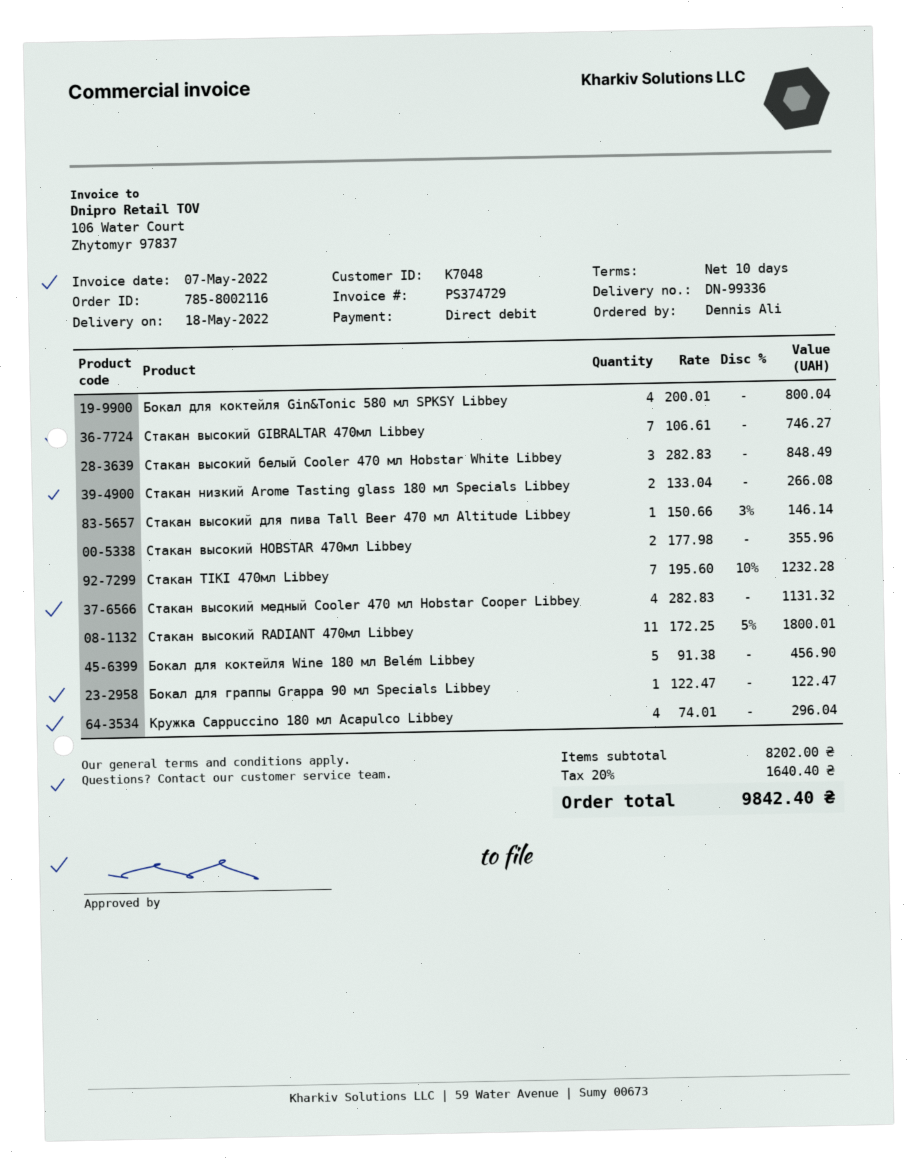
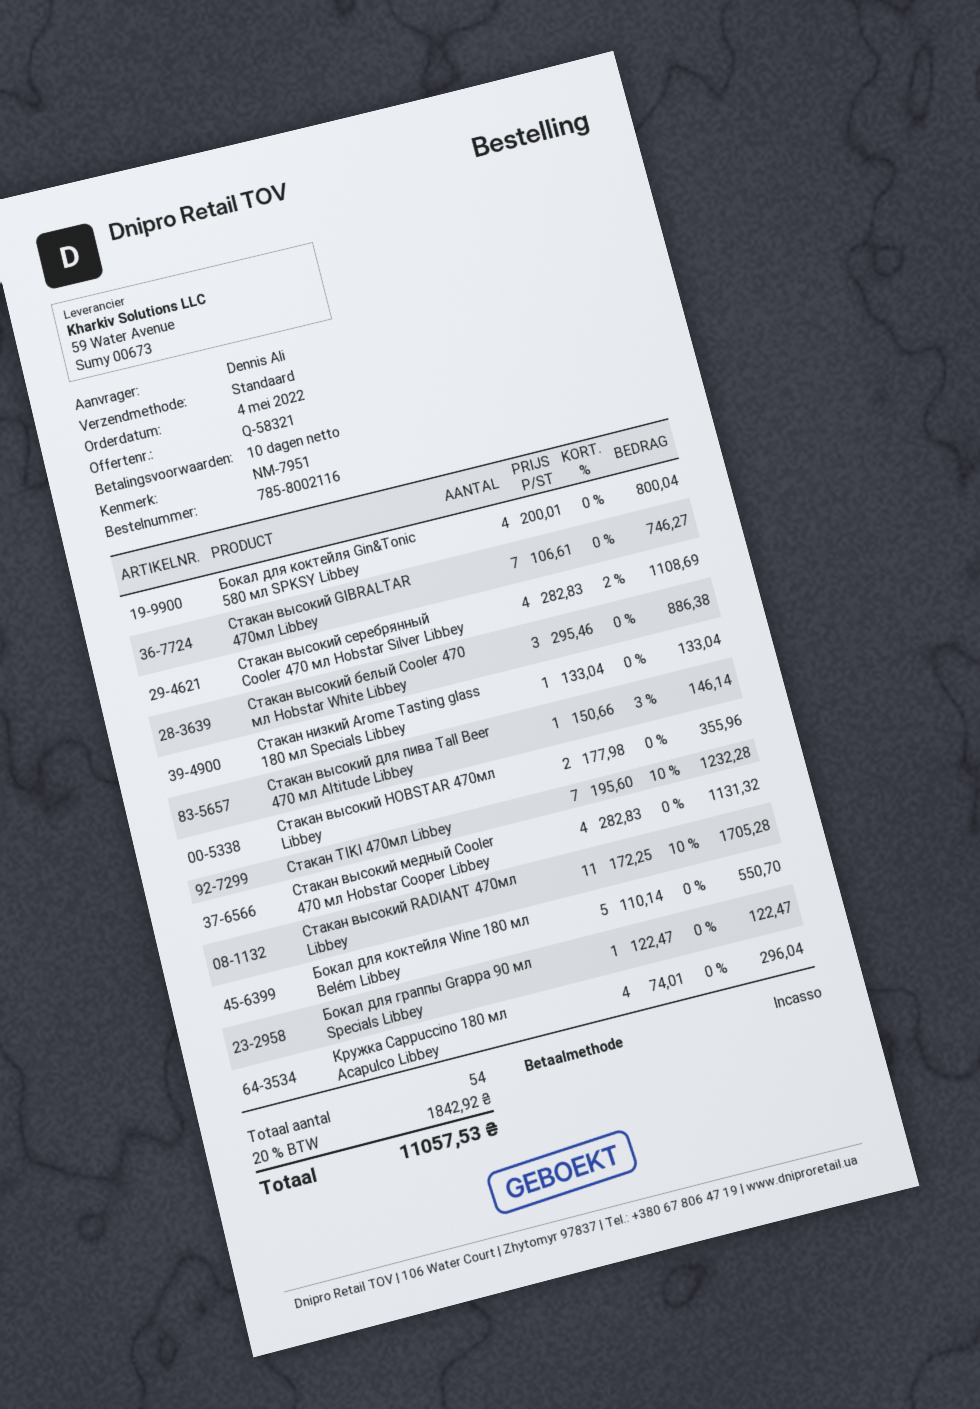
Стакан высокий белый Cooler 470 мл Hobstar White Libbey: 3 x 282.83 = 848.49 -> 3 x 295.46 = 886.38
Стакан низкий Arome Tasting glass 180 мл Specials Libbey: 2 x 133.04 = 266.08 -> 1 x 133.04 = 133.04
Стакан высокий RADIANT 470мл Libbey: 11 x 172.25 - 5% = 1800.01 -> 11 x 172.25 - 10% = 1705.28
Бокал для коктейля Wine 180 мл Belém Libbey: 5 x 91.38 = 456.90 -> 5 x 110.14 = 550.70
Стакан высокий серебрянный Cooler 470 мл Hobstar Silver Libbey: none -> 4 x 282.83 - 2% = 1108.69
tax: 20% = 1640.40 -> 20% = 1842.92
total: 9842.40 -> 11057.53

